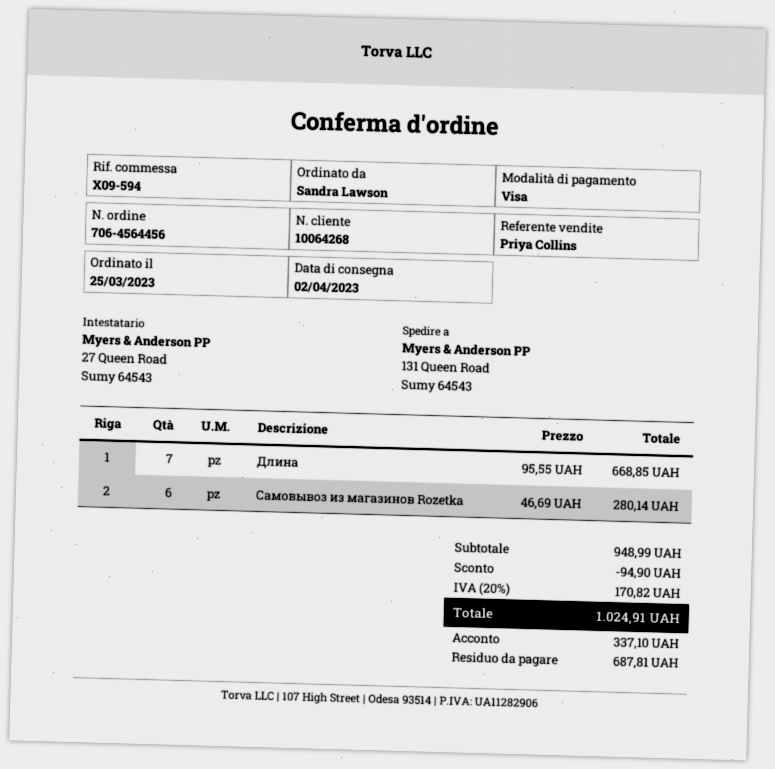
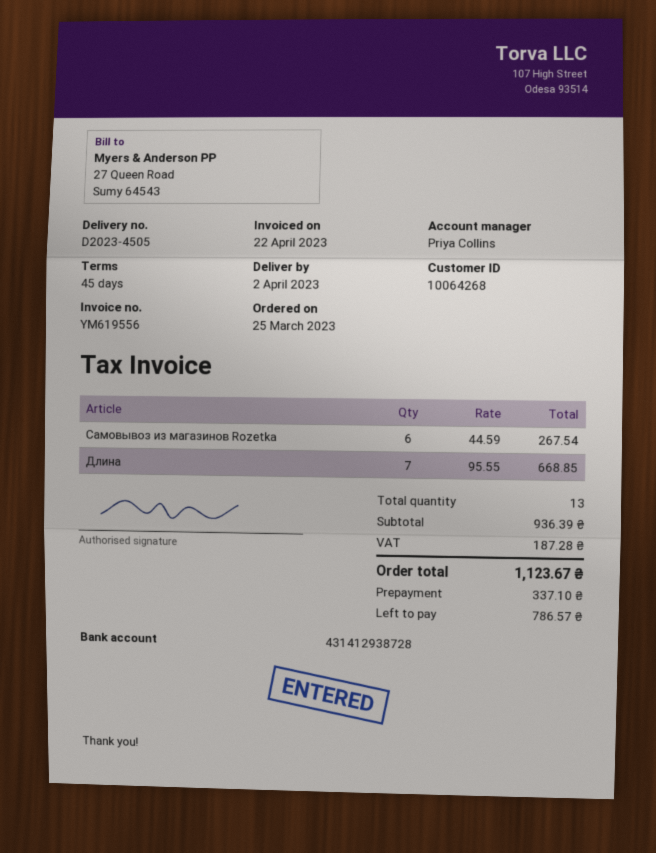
Самовывоз из магазинов Rozetka: 6 x 46.69 = 280.14 -> 6 x 44.59 = 267.54
subtotal: 948.99 -> 936.39
discount: 94.90 -> none
tax: 170.82 -> 187.28
total: 1024.91 -> 1123.67
balance: 687.81 -> 786.57

